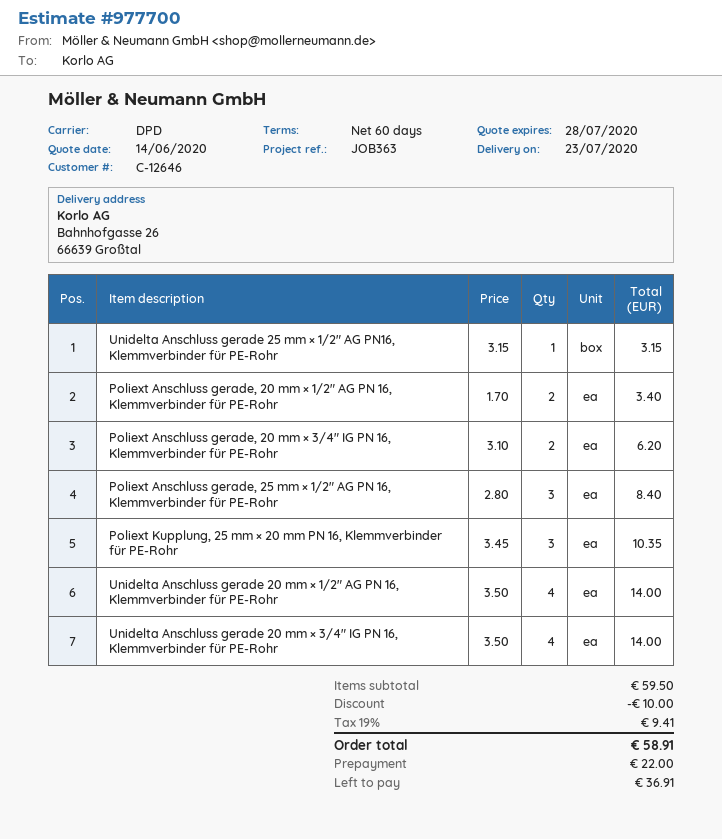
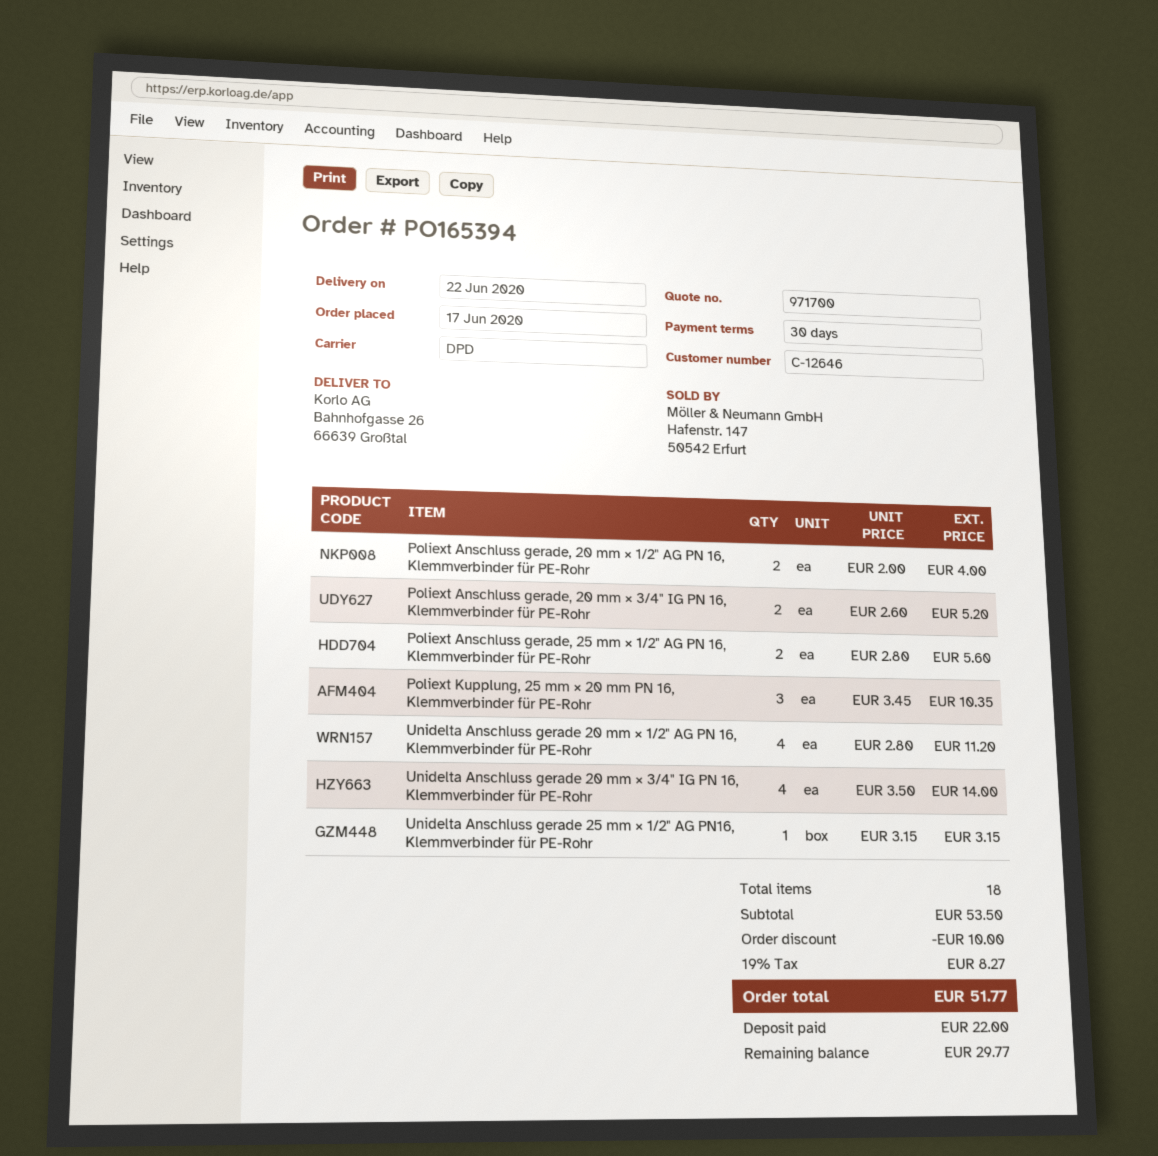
quote number: 977700 -> 971700
delivery date: 2020-07-23 -> 2020-06-22
payment terms: 60 days -> 30 days
Poliext Anschluss gerade, 20 mm × 1/2" AG PN 16, Klemmverbinder für PE-Rohr: 2 x 1.70 = 3.40 -> 2 x 2.00 = 4.00
Poliext Anschluss gerade, 20 mm × 3/4" IG PN 16, Klemmverbinder für PE-Rohr: 2 x 3.10 = 6.20 -> 2 x 2.60 = 5.20
Poliext Anschluss gerade, 25 mm × 1/2" AG PN 16, Klemmverbinder für PE-Rohr: 3 x 2.80 = 8.40 -> 2 x 2.80 = 5.60
Unidelta Anschluss gerade 20 mm × 1/2" AG PN 16, Klemmverbinder für PE-Rohr: 4 x 3.50 = 14.00 -> 4 x 2.80 = 11.20
subtotal: 59.50 -> 53.50
tax: 19% = 9.41 -> 19% = 8.27
total: 58.91 -> 51.77
balance: 36.91 -> 29.77

